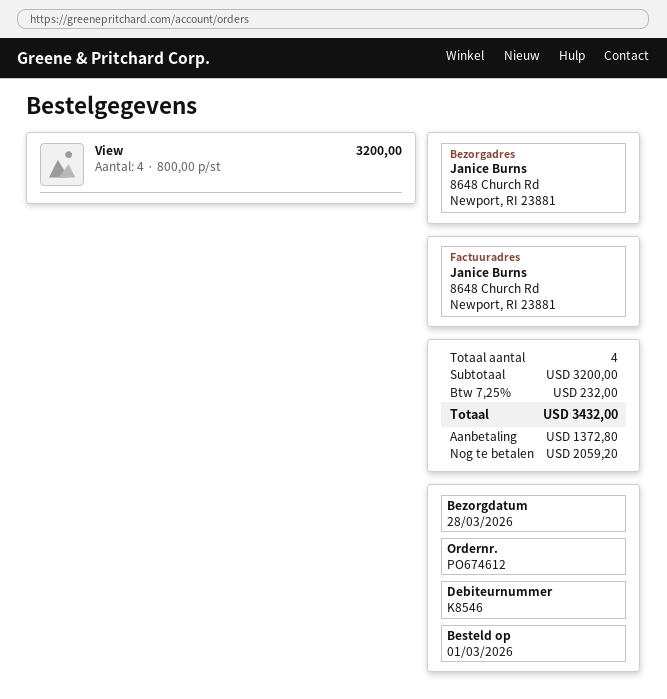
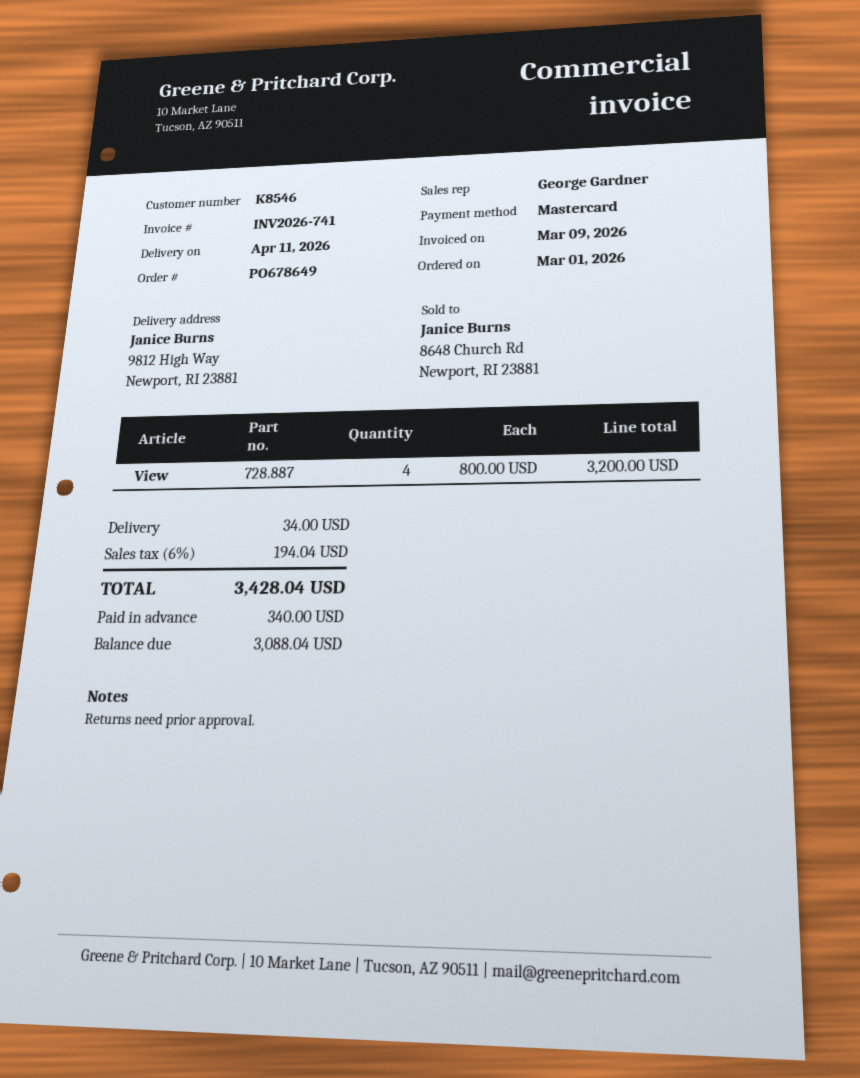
order number: PO674612 -> PO678649
delivery date: 2026-03-28 -> 2026-04-11
ship to: 8648 Church Rd, Newport, RI 23881 -> 9812 High Way, Newport, RI 23881
shipping: none -> 34.00
tax: 7.25% = 232.00 -> 6% = 194.04
total: 3432.00 -> 3428.04
deposit: 1372.80 -> 340.00
balance: 2059.20 -> 3088.04

